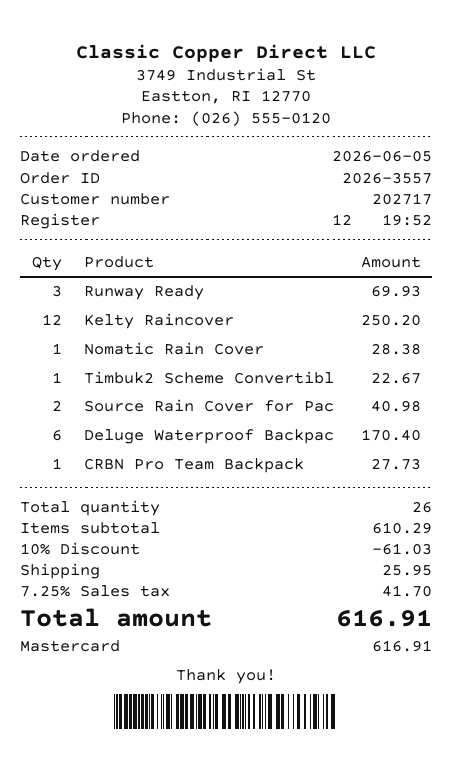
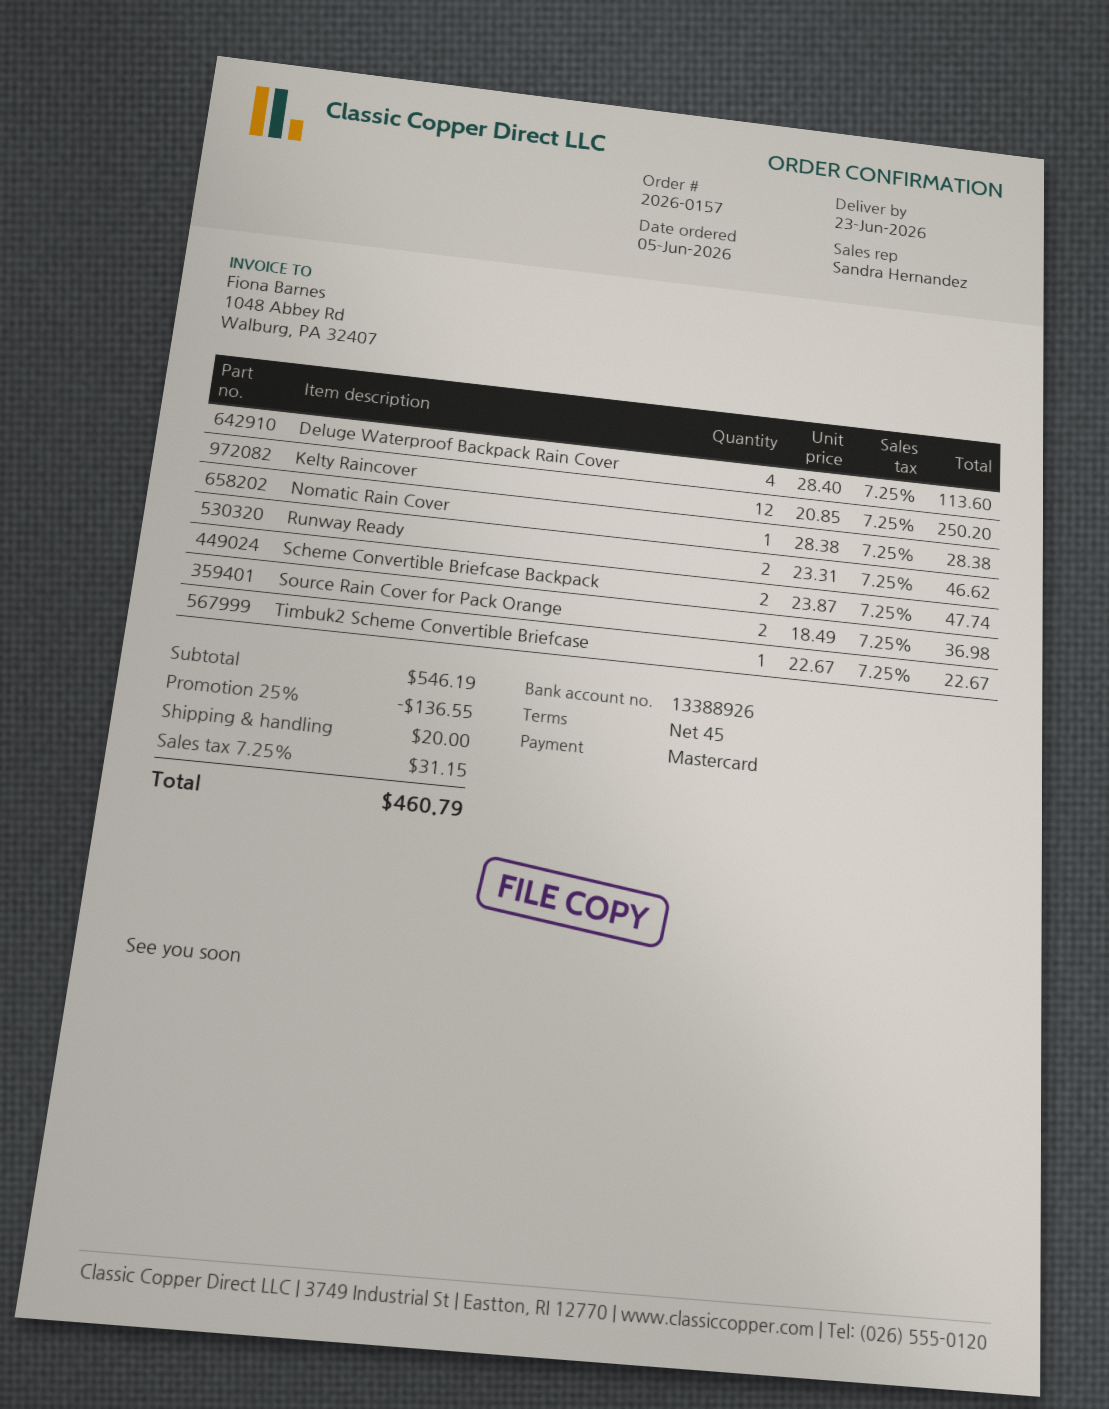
order number: 2026-3557 -> 2026-0157
Runway Ready: 3 for 69.93 -> 2 for 46.62
Source Rain Cover for Pac: 2 for 40.98 -> 2 for 36.98
Deluge Waterproof Backpac: 6 for 170.40 -> 4 for 113.60
CRBN Pro Team Backpack: 1 for 27.73 -> none
Scheme Convertible Briefcase Backpack: none -> 2 for 47.74
subtotal: 610.29 -> 546.19
discount: 10% = 61.03 -> 25% = 136.55
shipping: 25.95 -> 20.00
tax: 7.25% = 41.70 -> 7.25% = 31.15
total: 616.91 -> 460.79

